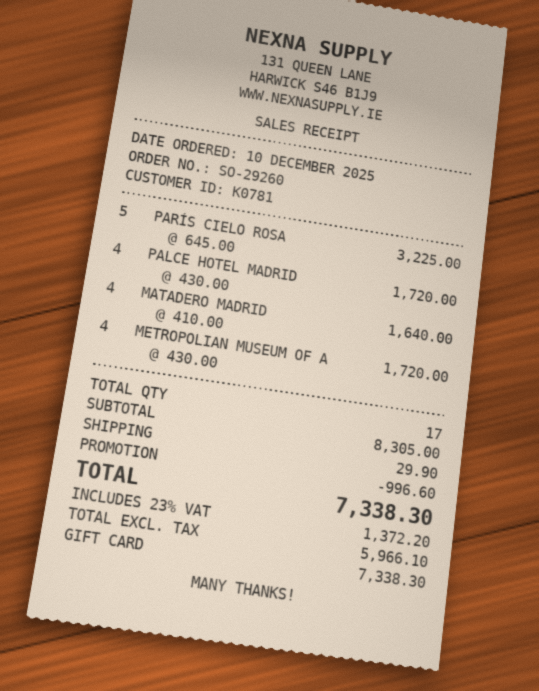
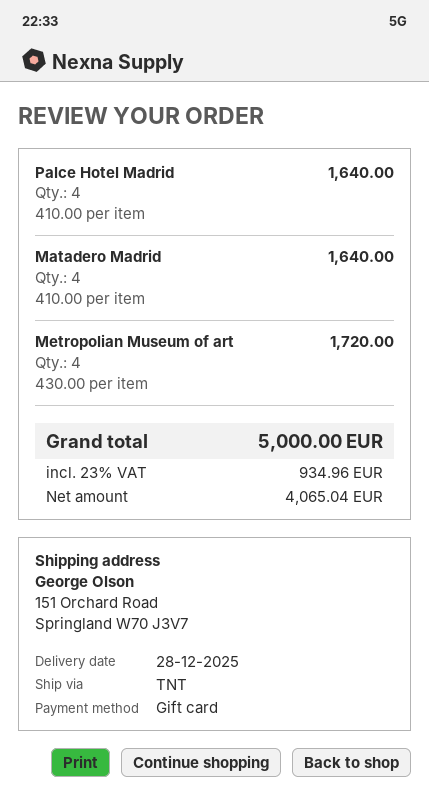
PARÍS CIELO ROSA: 5 x 645.00 = 3225.00 -> none
PALCE HOTEL MADRID: 4 x 430.00 = 1720.00 -> 4 x 410.00 = 1640.00
discount: 996.60 -> none
shipping: 29.90 -> none
net: 5966.10 -> 4065.04
tax: 23% = 1372.20 -> 23% = 934.96
total: 7338.30 -> 5000.00

